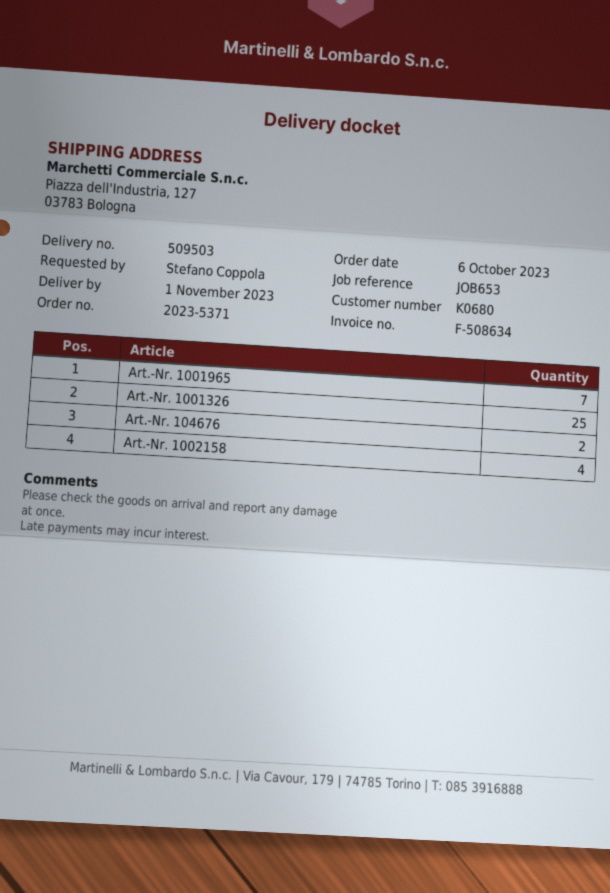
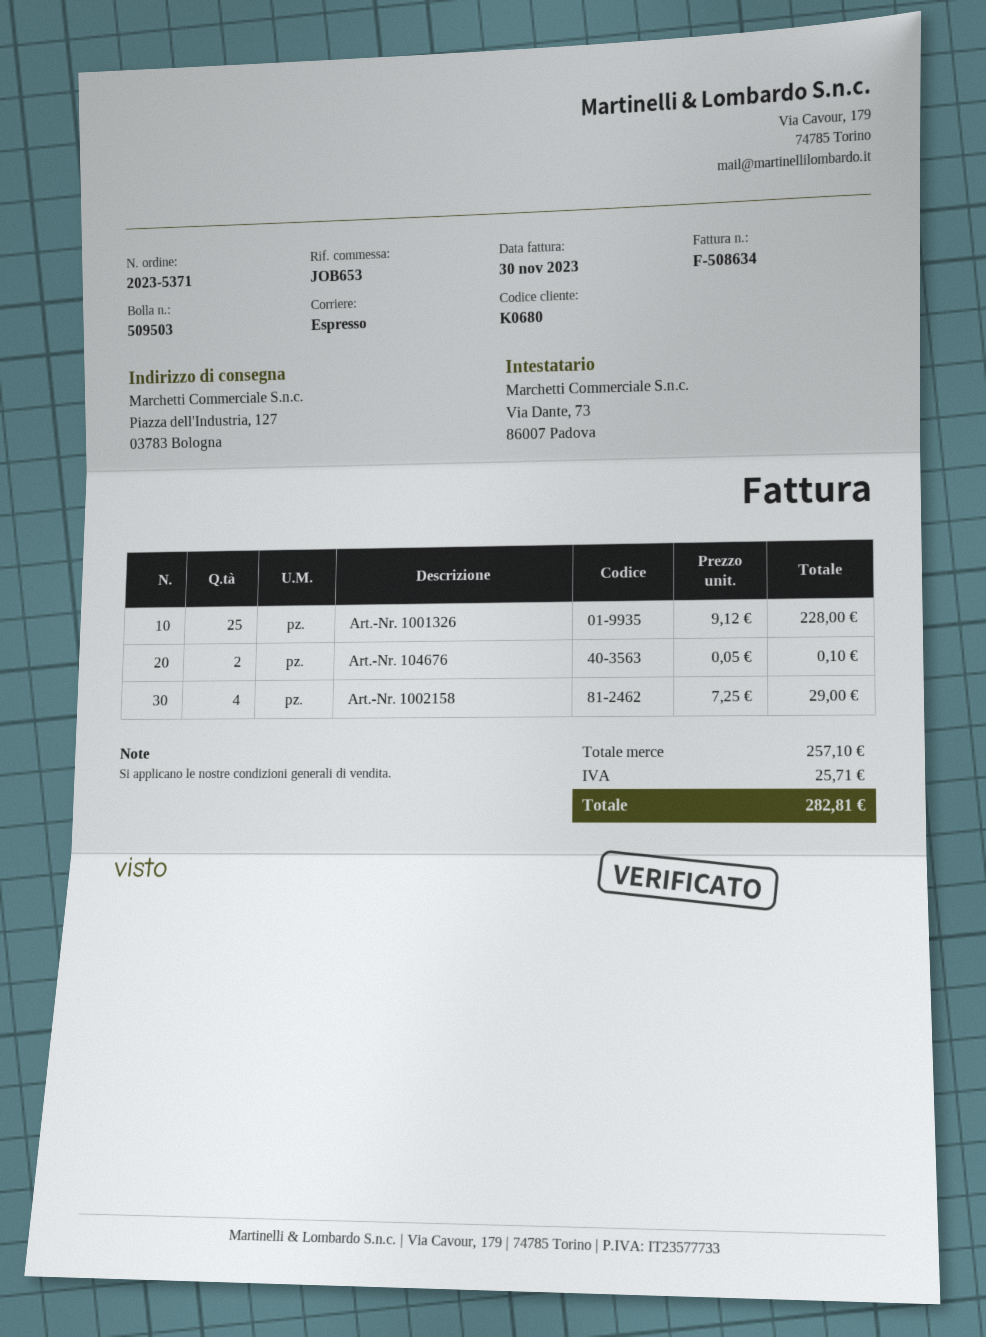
Art.-Nr. 1001965: 7 -> none

